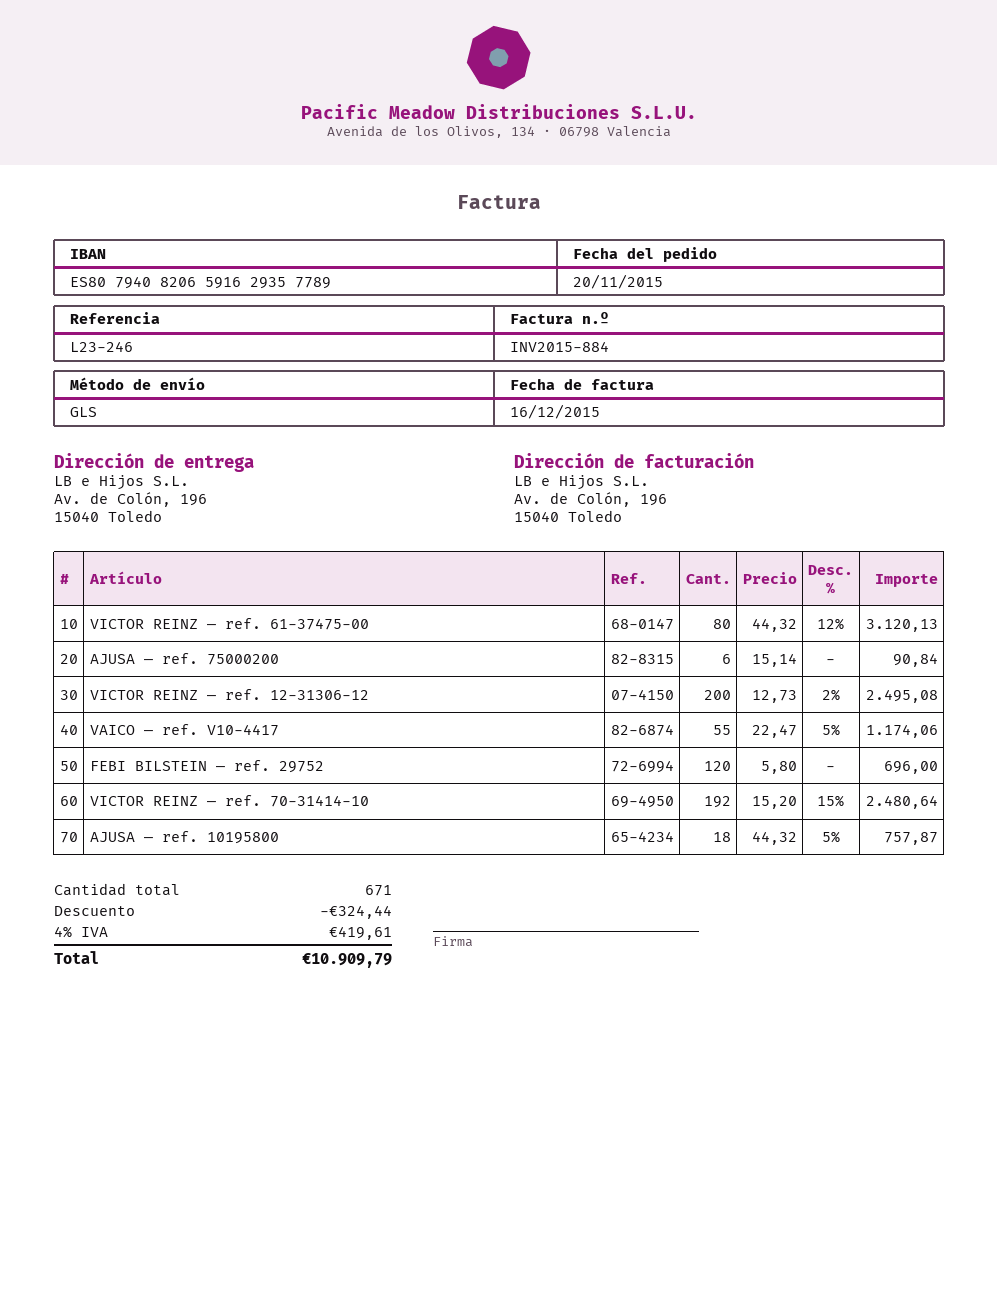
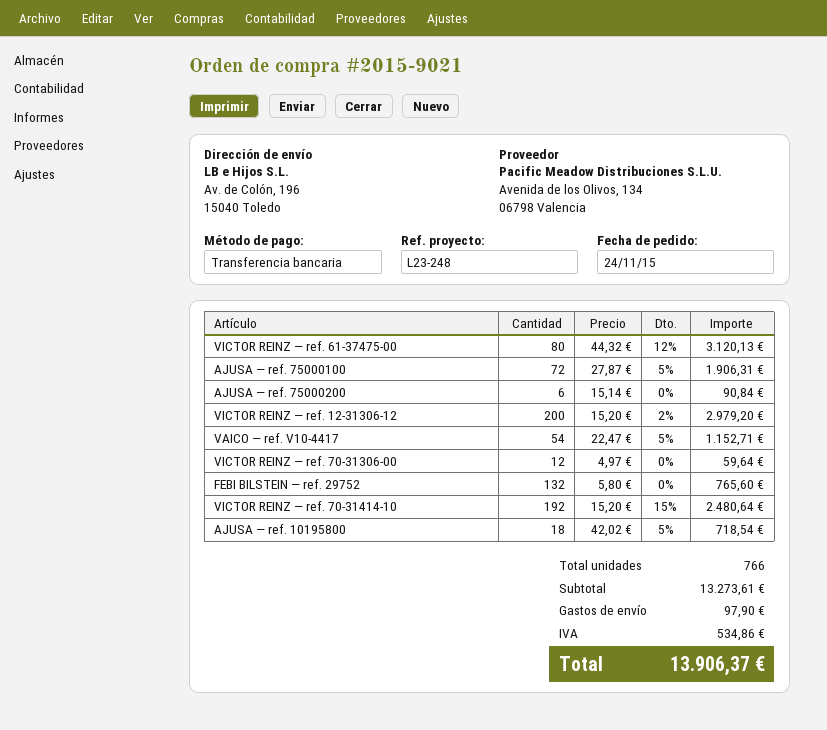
order date: 2015-11-20 -> 2015-11-24
reference: L23-246 -> L23-248
VICTOR REINZ — ref. 12-31306-12: 200 x 12.73 - 2% = 2495.08 -> 200 x 15.20 - 2% = 2979.20
VAICO — ref. V10-4417: 55 x 22.47 - 5% = 1174.06 -> 54 x 22.47 - 5% = 1152.71
FEBI BILSTEIN — ref. 29752: 120 x 5.80 = 696.00 -> 132 x 5.80 = 765.60
AJUSA — ref. 10195800: 18 x 44.32 - 5% = 757.87 -> 18 x 42.02 - 5% = 718.54
AJUSA — ref. 75000100: none -> 72 x 27.87 - 5% = 1906.31
VICTOR REINZ — ref. 70-31306-00: none -> 12 x 4.97 = 59.64
total quantity: 671 -> 766
discount: 324.44 -> none
shipping: none -> 97.90
tax: 419.61 -> 534.86
total: 10909.79 -> 13906.37

